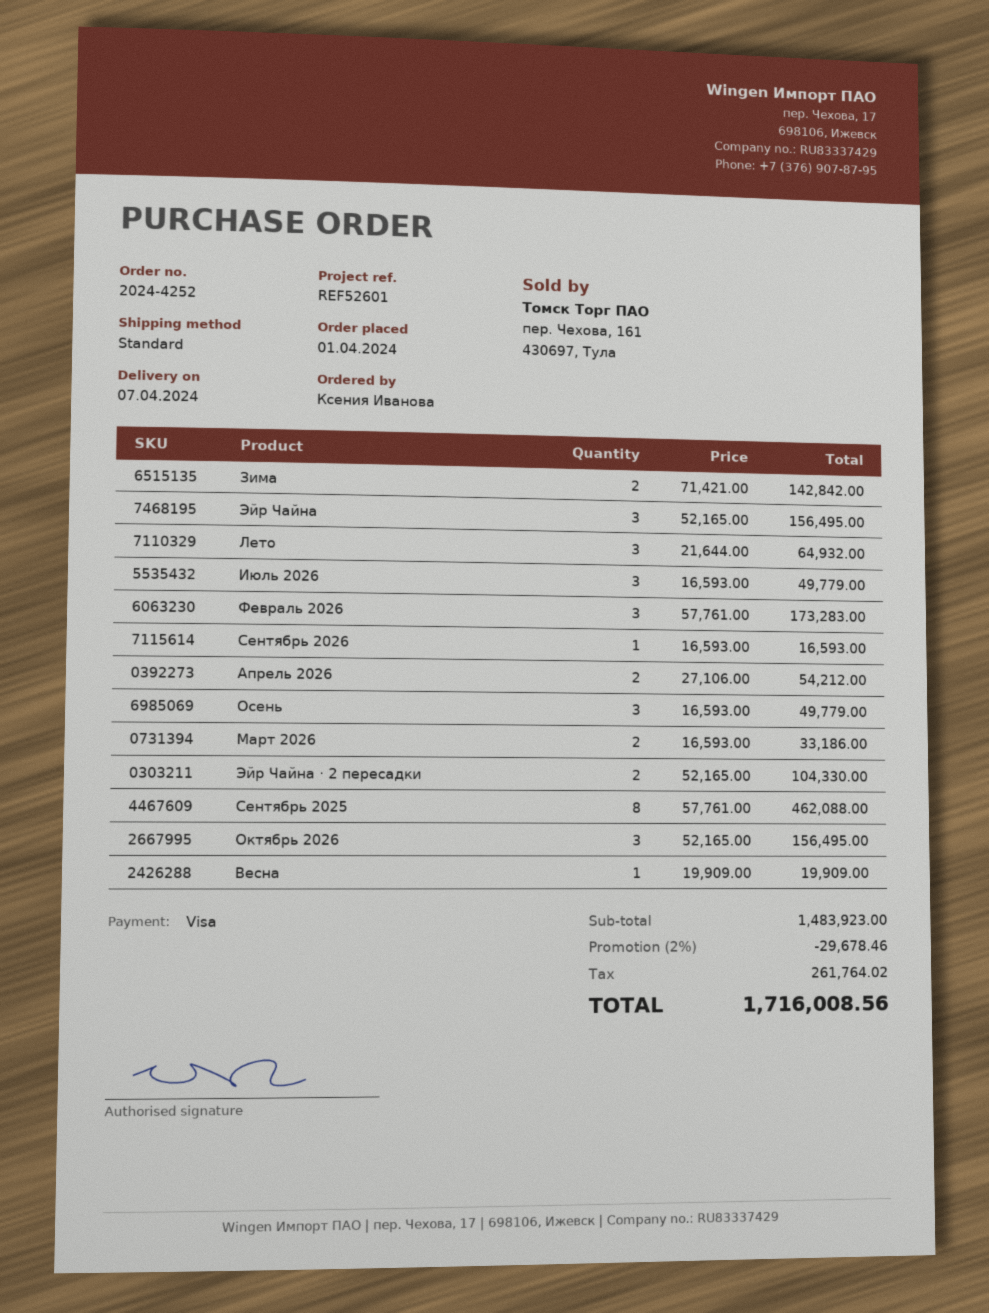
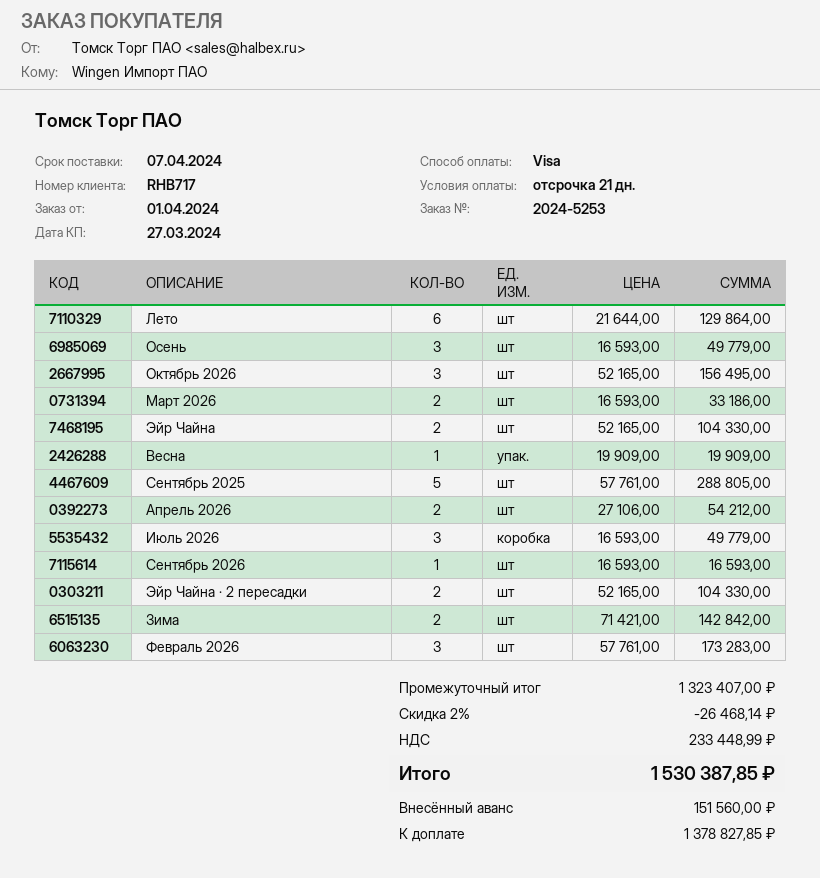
order number: 2024-4252 -> 2024-5253
Эйр Чайна: 3 x 52165.00 = 156495.00 -> 2 x 52165.00 = 104330.00
Лето: 3 x 21644.00 = 64932.00 -> 6 x 21644.00 = 129864.00
Сентябрь 2025: 8 x 57761.00 = 462088.00 -> 5 x 57761.00 = 288805.00
subtotal: 1483923.00 -> 1323407.00
discount: 2% = 29678.46 -> 2% = 26468.14
tax: 261764.02 -> 233448.99
total: 1716008.56 -> 1530387.85

